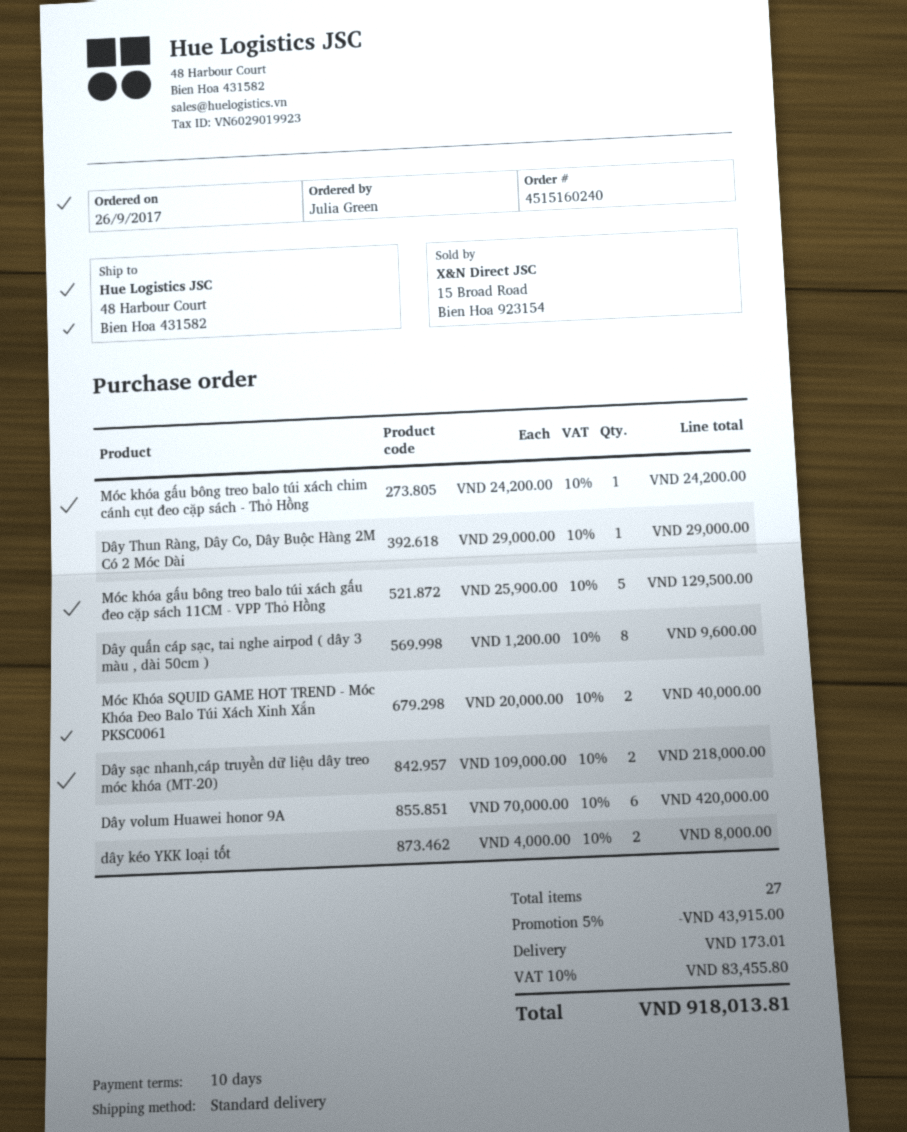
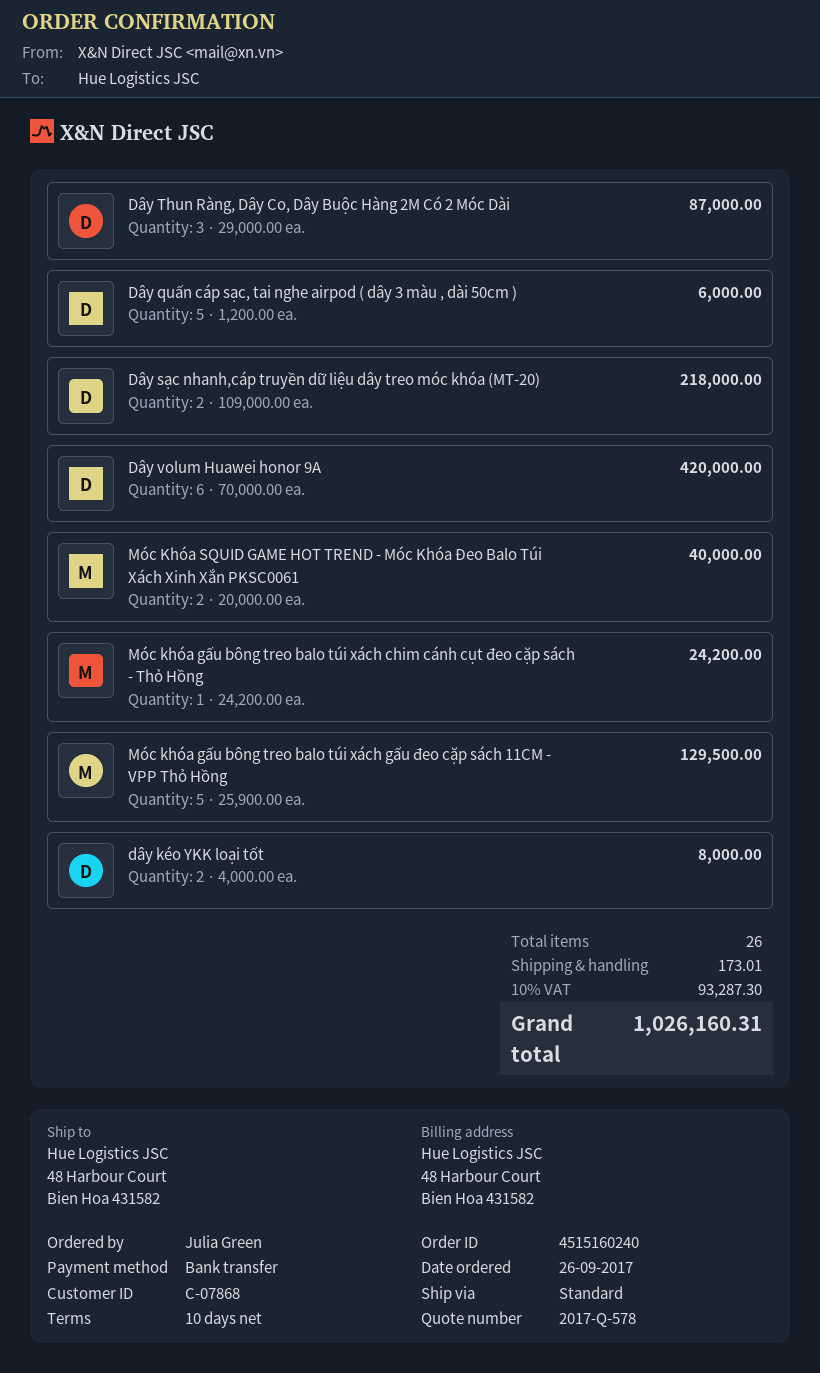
Dây Thun Ràng, Dây Co, Dây Buộc Hàng 2M Có 2 Móc Dài: 1 x 29000.00 = 29000.00 -> 3 x 29000.00 = 87000.00
Dây quấn cáp sạc, tai nghe airpod ( dây 3 màu , dài 50cm ): 8 x 1200.00 = 9600.00 -> 5 x 1200.00 = 6000.00
total quantity: 27 -> 26
discount: 5% = 43915.00 -> none
tax: 10% = 83455.80 -> 10% = 93287.30
total: 918013.81 -> 1026160.31

